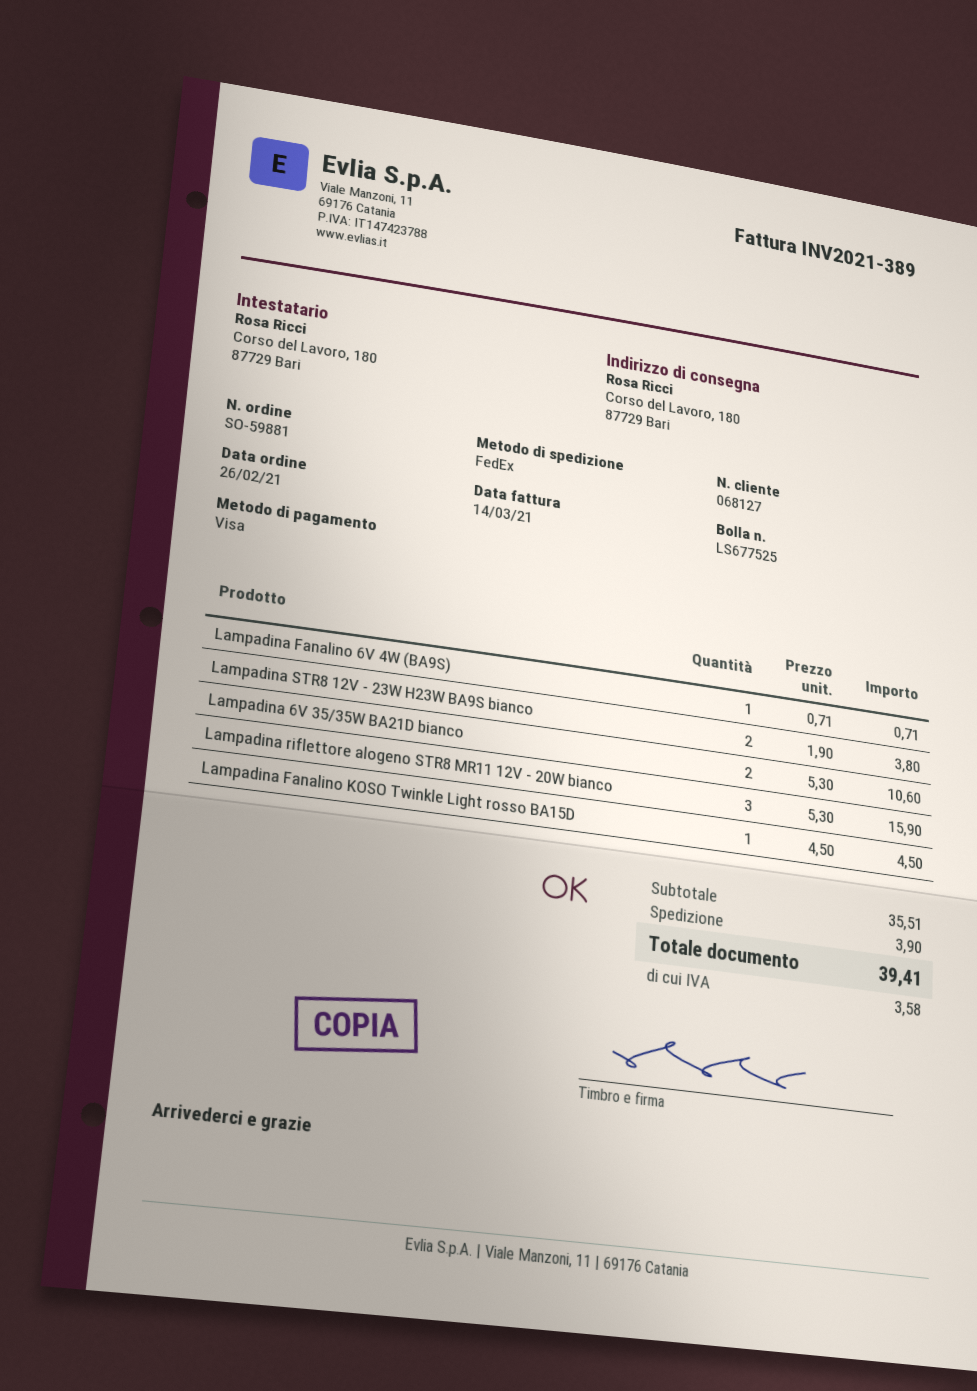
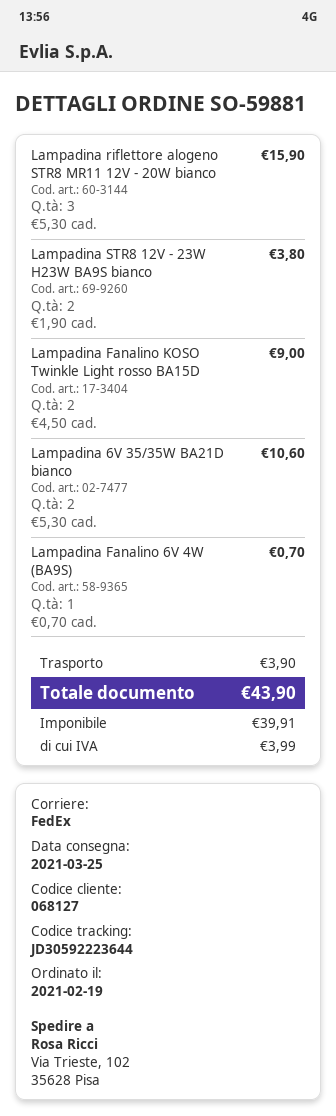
order date: 2021-02-26 -> 2021-02-19
ship to: Corso del Lavoro, 180, 87729 Bari -> Via Trieste, 102, 35628 Pisa
Lampadina Fanalino 6V 4W (BA9S): 1 x 0.71 = 0.71 -> 1 x 0.70 = 0.70
Lampadina Fanalino KOSO Twinkle Light rosso BA15D: 1 x 4.50 = 4.50 -> 2 x 4.50 = 9.00
tax: 3.58 -> 3.99
total: 39.41 -> 43.90

